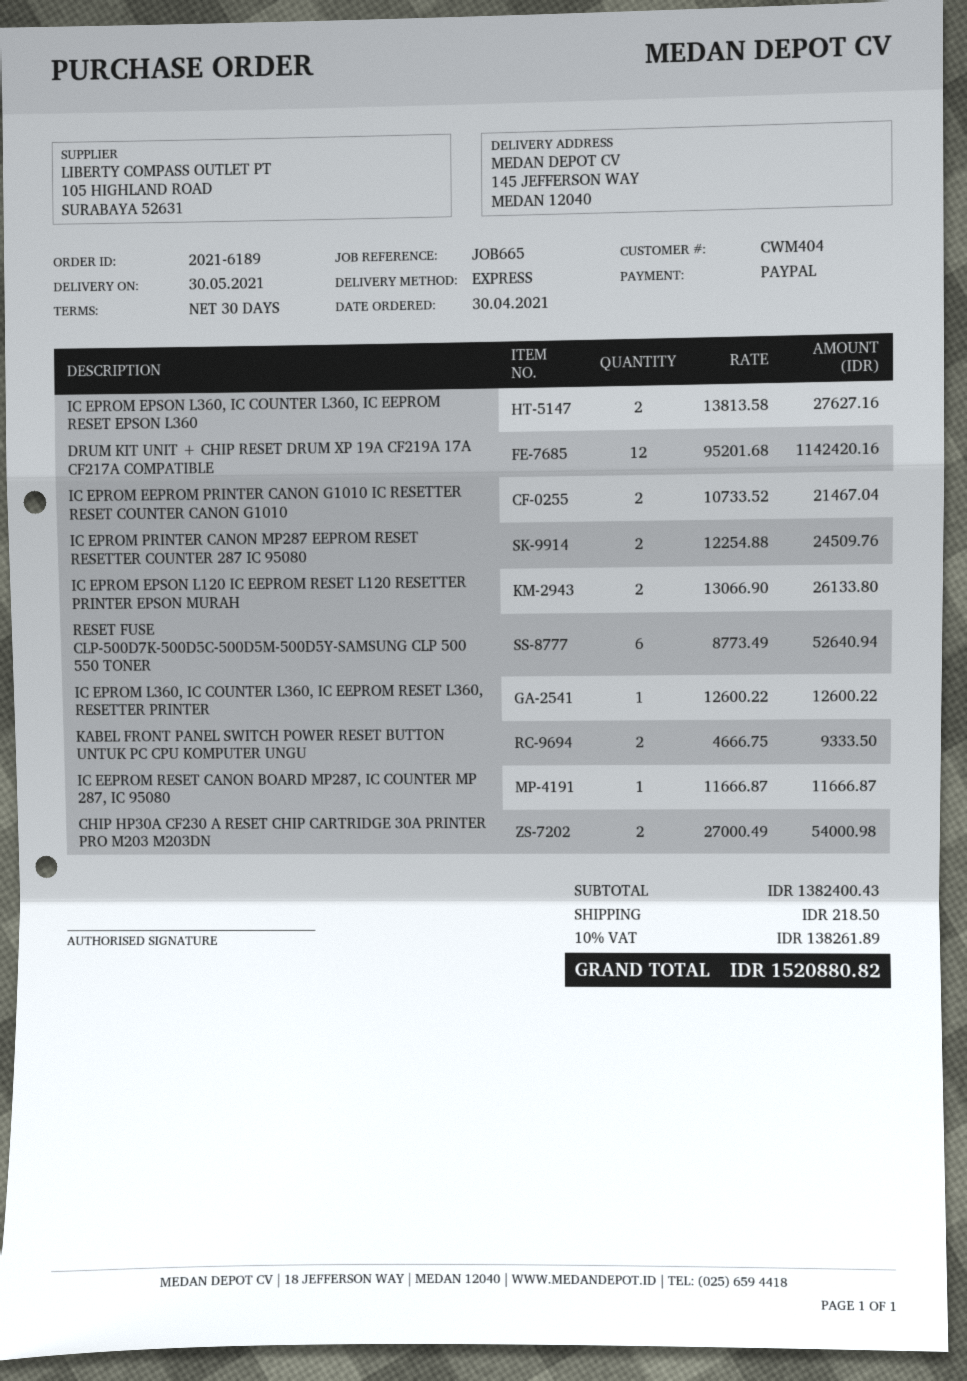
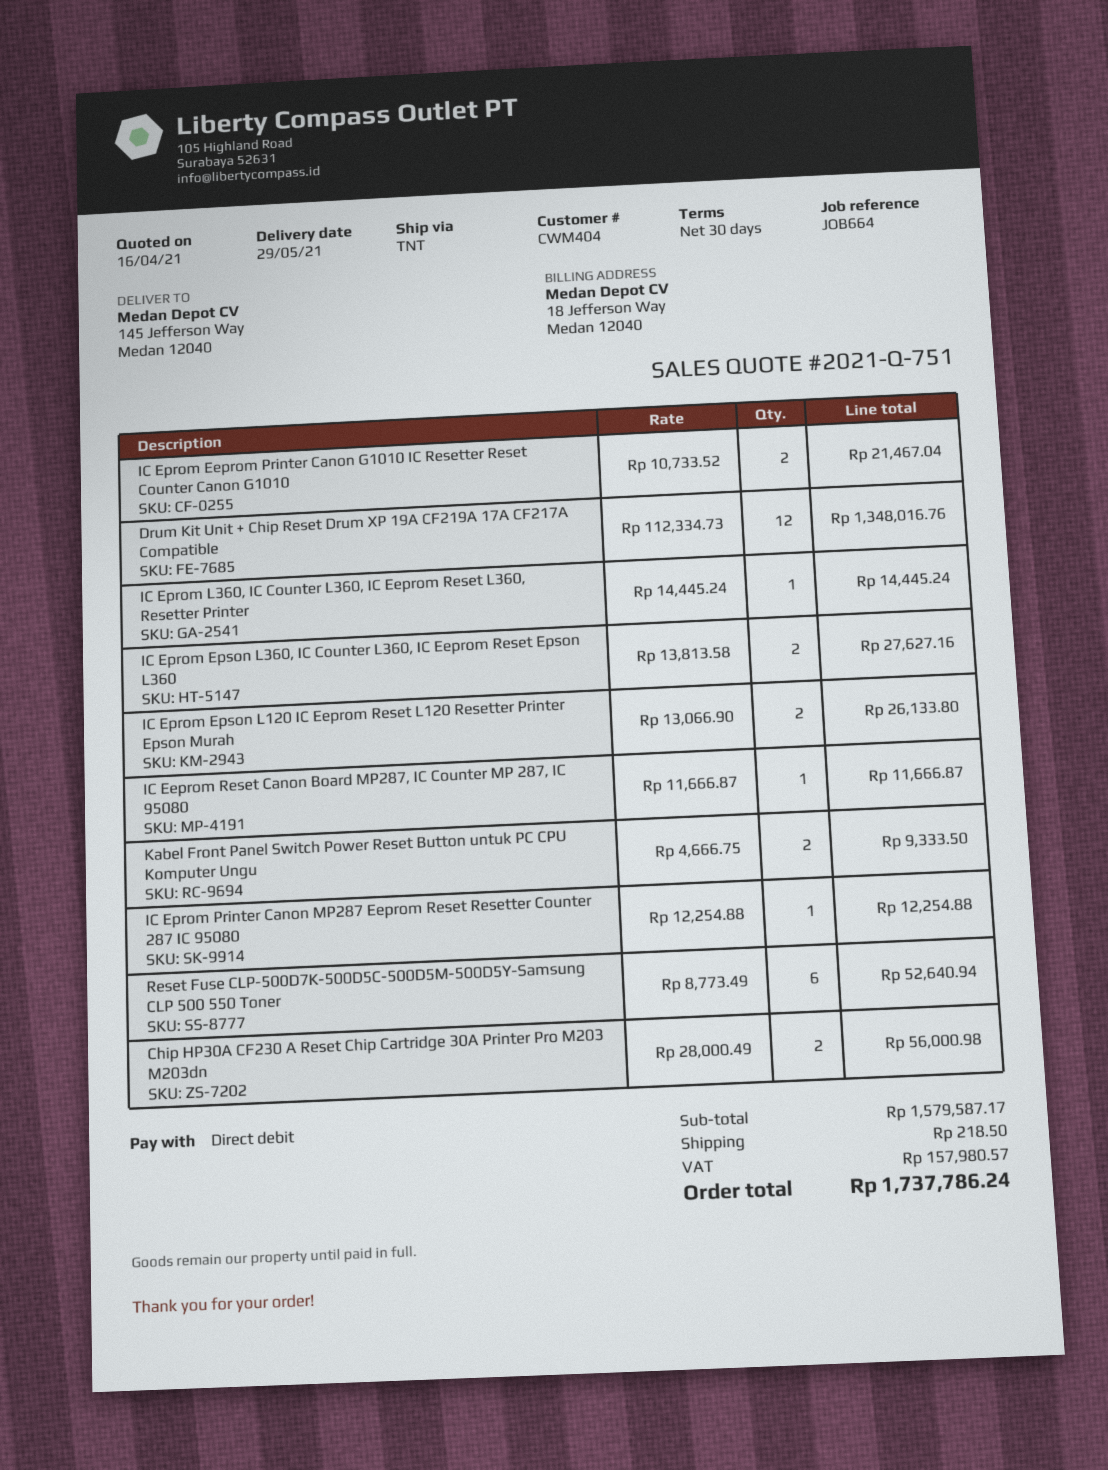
delivery date: 2021-05-30 -> 2021-05-29
reference: JOB665 -> JOB664
payment method: PayPal -> direct debit
shipping method: express -> TNT
DRUM KIT UNIT + CHIP RESET DRUM XP 19A CF219A 17A CF217A COMPATIBLE: 12 x 95201.68 = 1142420.16 -> 12 x 112334.73 = 1348016.76
IC EPROM PRINTER CANON MP287 EEPROM RESET RESETTER COUNTER 287 IC 95080: 2 x 12254.88 = 24509.76 -> 1 x 12254.88 = 12254.88
IC EPROM L360, IC COUNTER L360, IC EEPROM RESET L360, RESETTER PRINTER: 1 x 12600.22 = 12600.22 -> 1 x 14445.24 = 14445.24
CHIP HP30A CF230 A RESET CHIP CARTRIDGE 30A PRINTER PRO M203 M203DN: 2 x 27000.49 = 54000.98 -> 2 x 28000.49 = 56000.98
subtotal: 1382400.43 -> 1579587.17
tax: 138261.89 -> 157980.57
total: 1520880.82 -> 1737786.24

